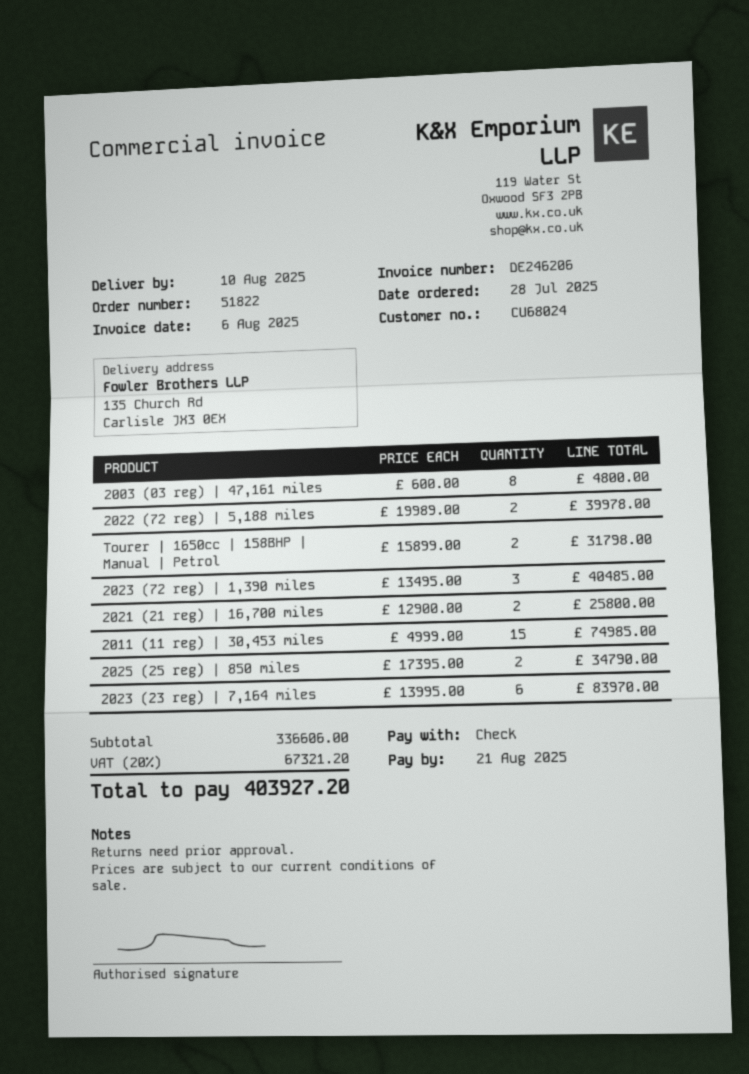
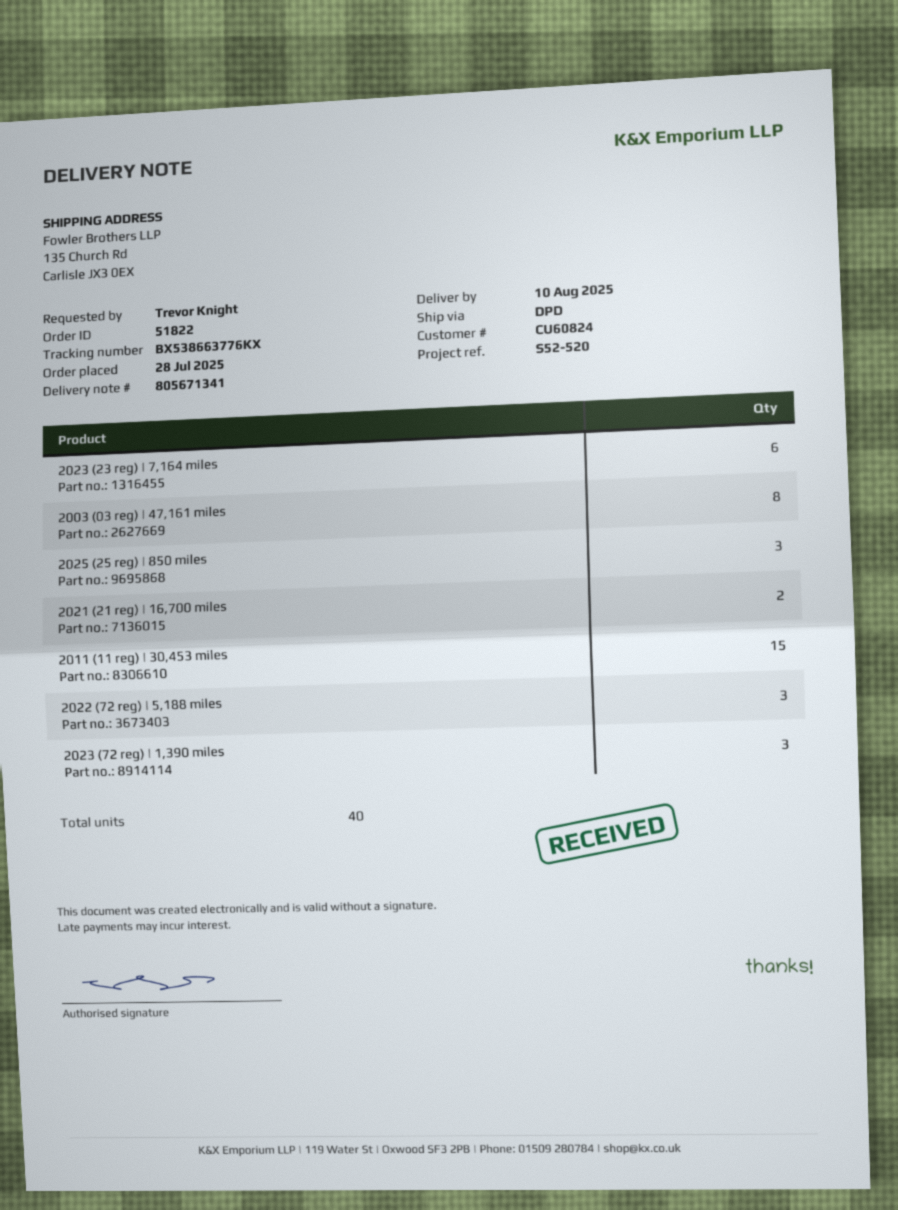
customer number: CU68024 -> CU60824
2022 (72 reg) | 5,188 miles: 2 -> 3
Tourer | 1650cc | 158BHP | Manual | Petrol: 2 -> none
2025 (25 reg) | 850 miles: 2 -> 3

